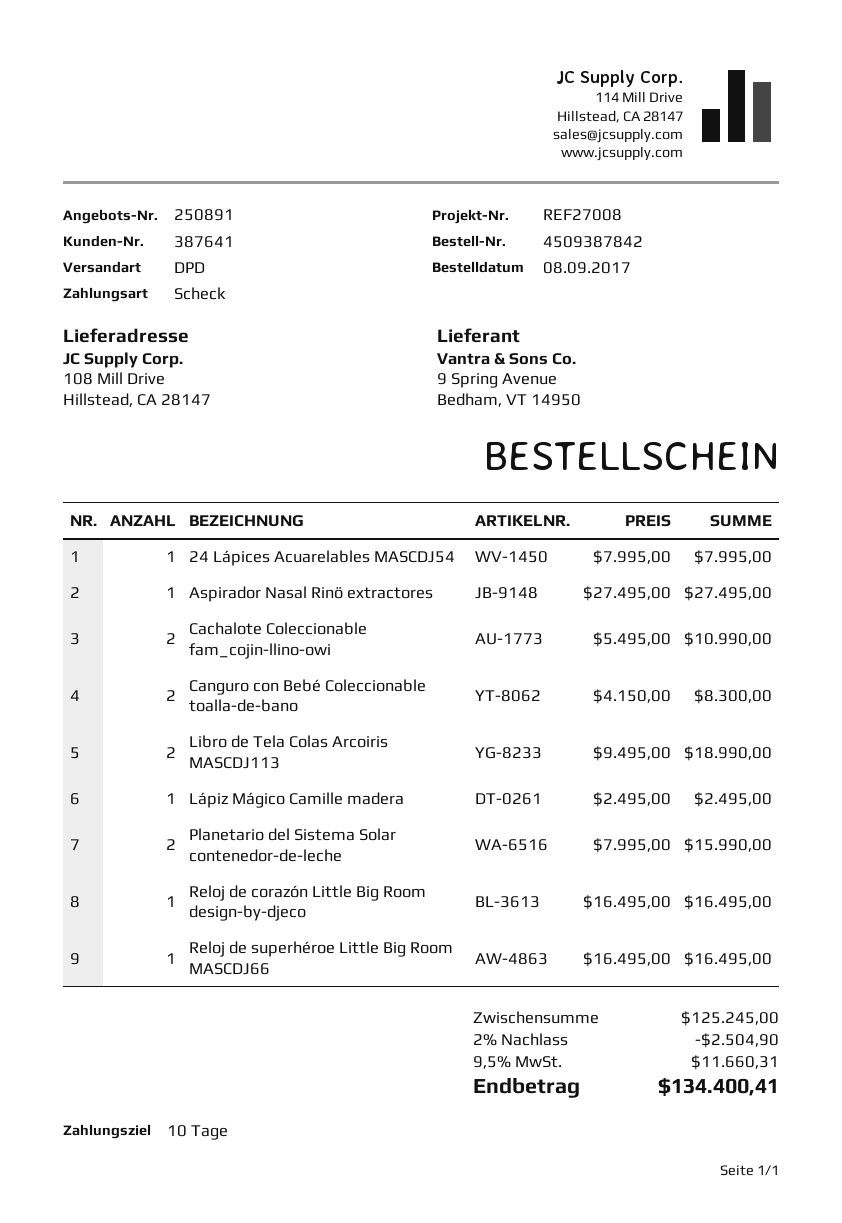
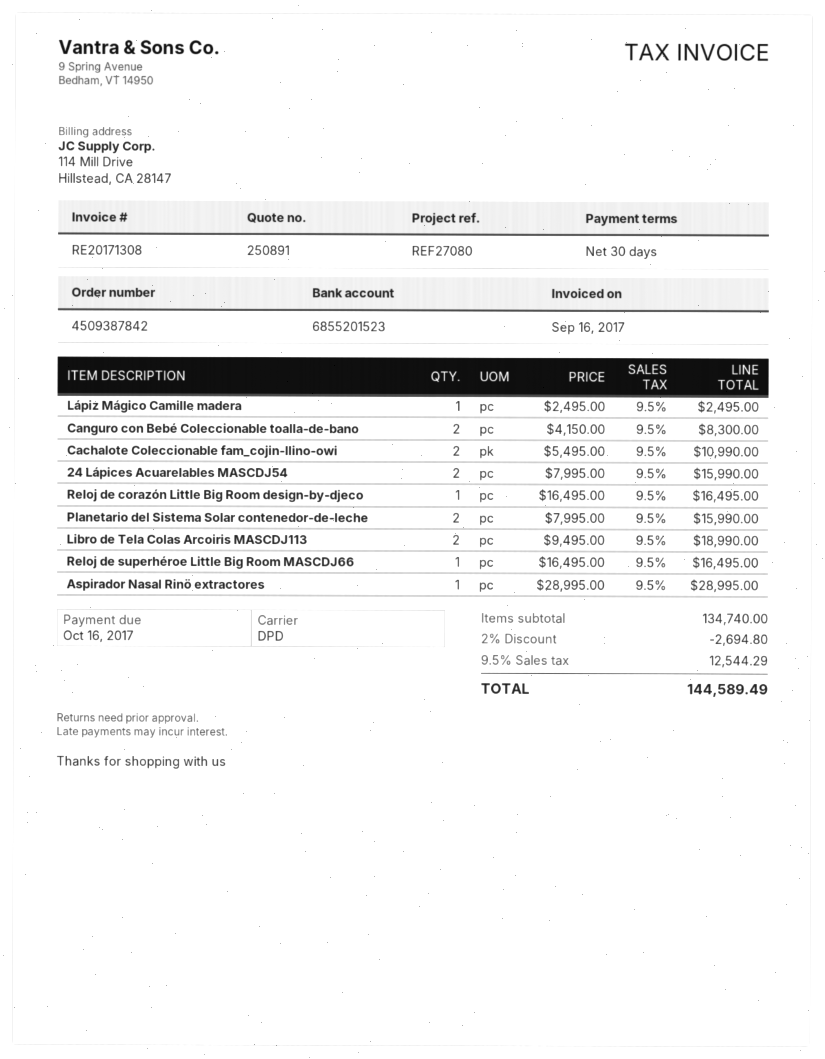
payment terms: 10 days -> 30 days
reference: REF27008 -> REF27080
24 Lápices Acuarelables MASCDJ54: 1 x 7995.00 = 7995.00 -> 2 x 7995.00 = 15990.00
Aspirador Nasal Rinö extractores: 1 x 27495.00 = 27495.00 -> 1 x 28995.00 = 28995.00
subtotal: 125245.00 -> 134740.00
discount: 2% = 2504.90 -> 2% = 2694.80
tax: 9.5% = 11660.31 -> 9.5% = 12544.29
total: 134400.41 -> 144589.49

